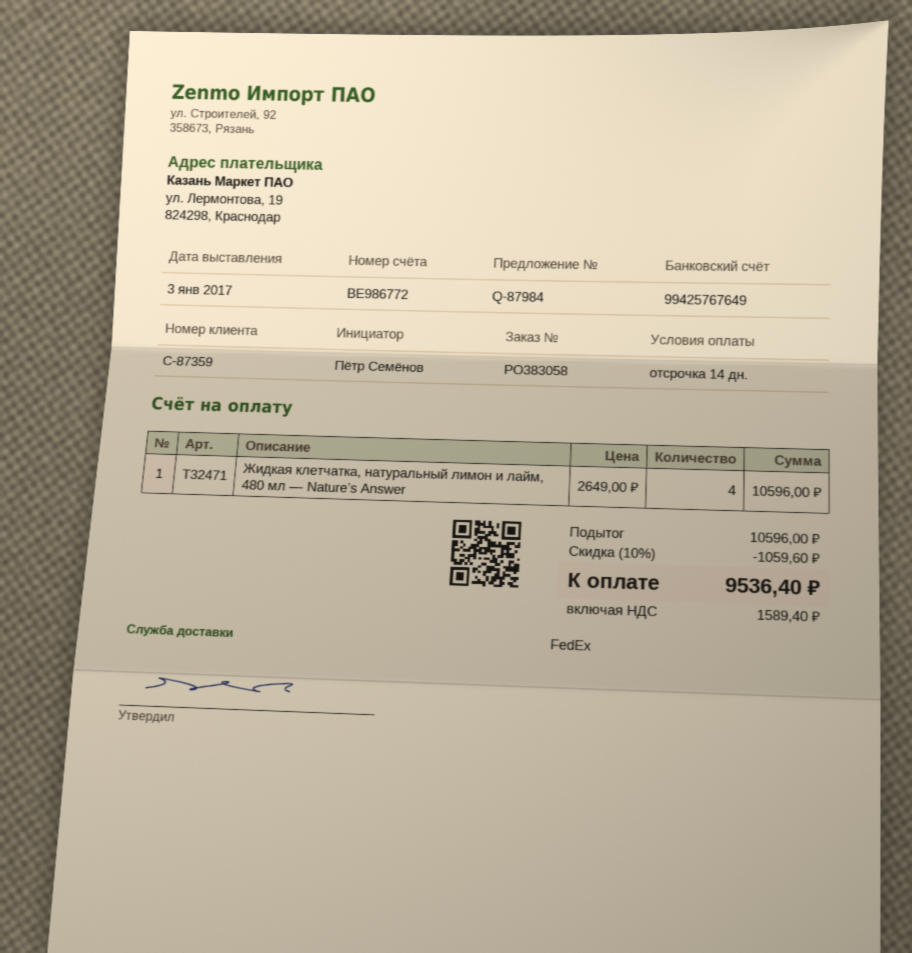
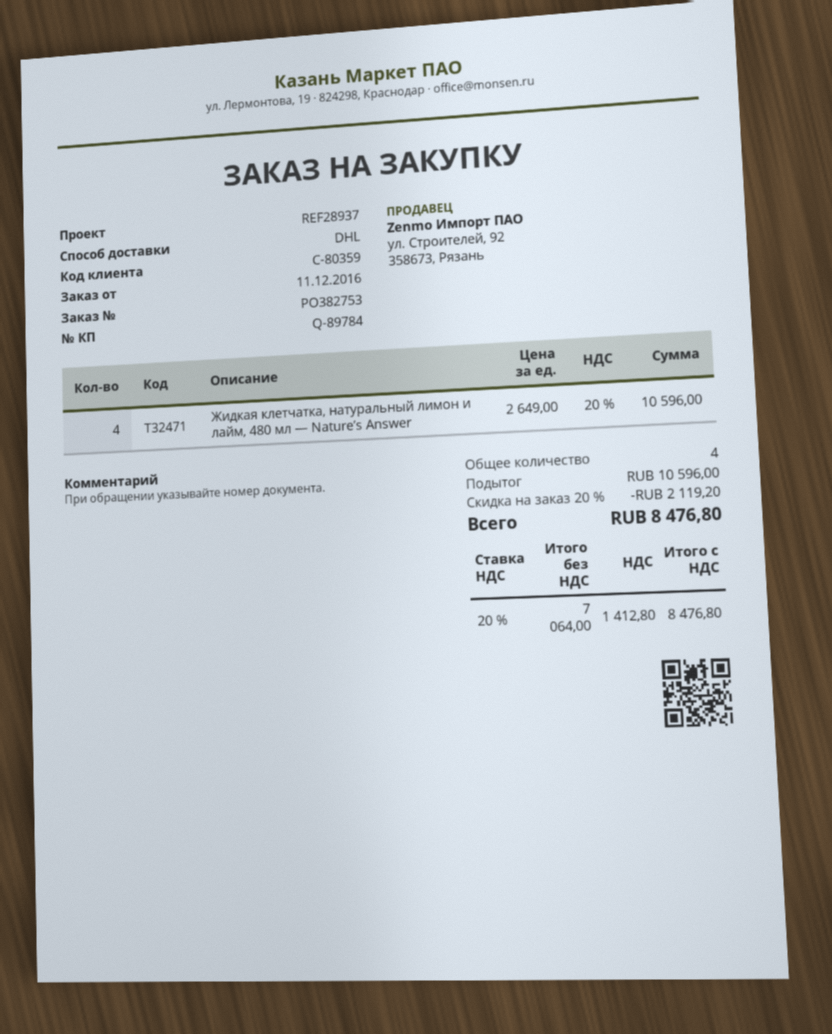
quote number: Q-87984 -> Q-89784
order number: PO383058 -> PO382753
customer number: C-87359 -> C-80359
shipping method: FedEx -> DHL
discount: 10% = 1059.60 -> 20% = 2119.20
tax: 1589.40 -> 1412.80
total: 9536.40 -> 8476.80

